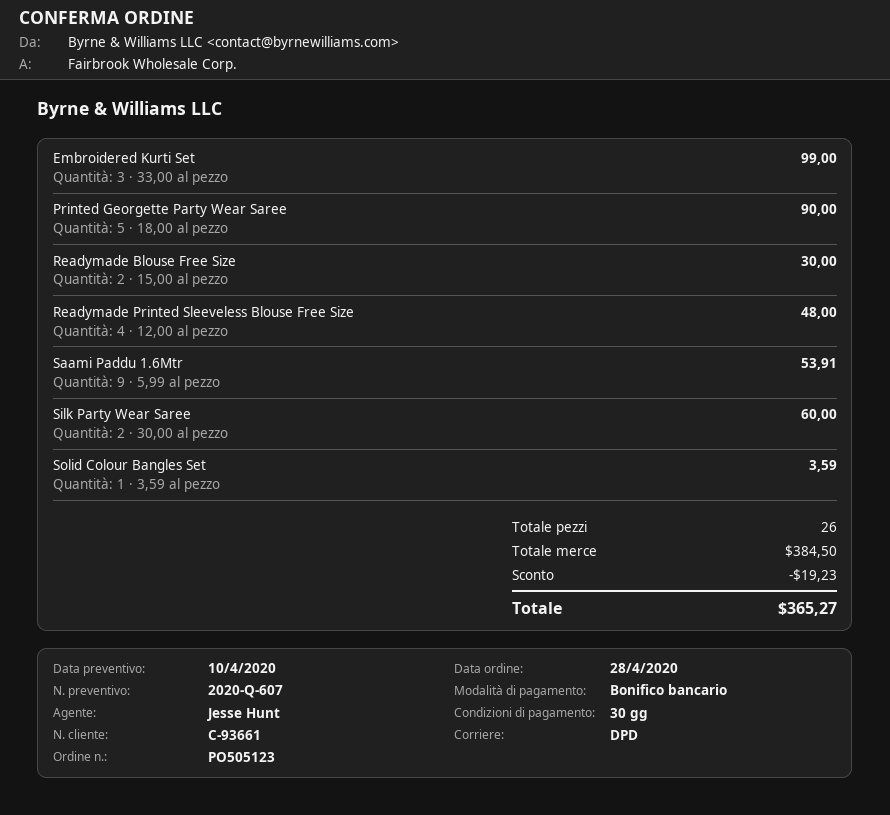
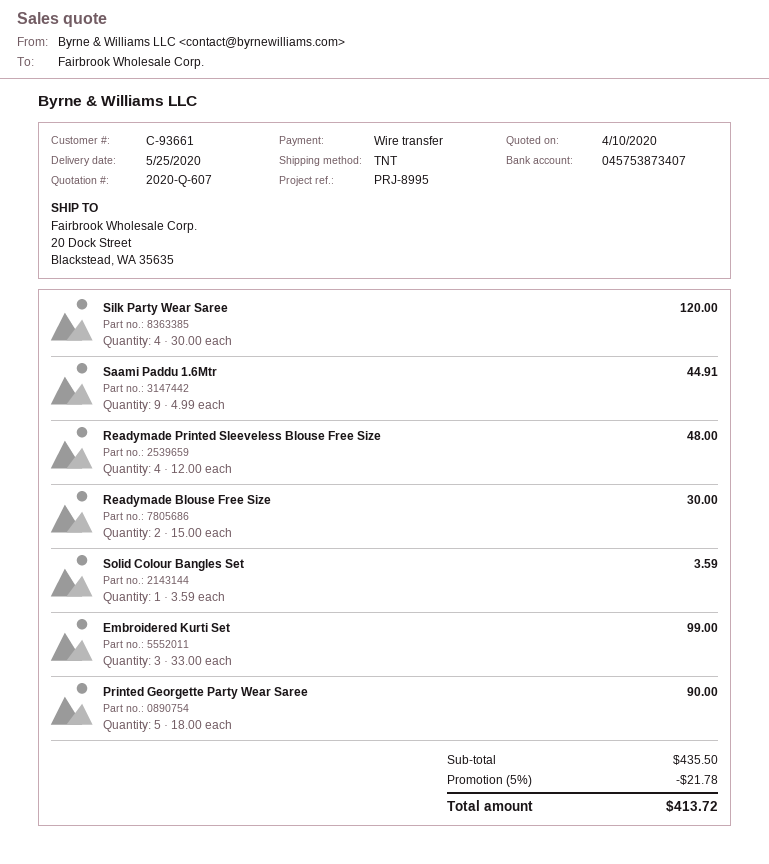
shipping method: DPD -> TNT
Saami Paddu 1.6Mtr: 9 x 5.99 = 53.91 -> 9 x 4.99 = 44.91
Silk Party Wear Saree: 2 x 30.00 = 60.00 -> 4 x 30.00 = 120.00
subtotal: 384.50 -> 435.50
discount: 19.23 -> 21.78
total: 365.27 -> 413.72

